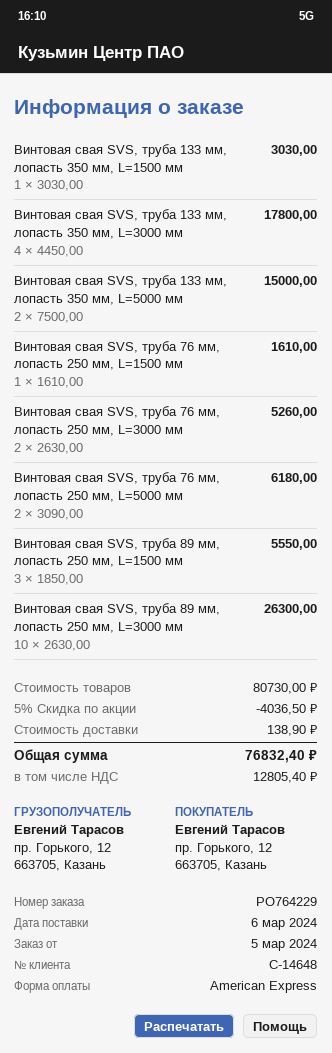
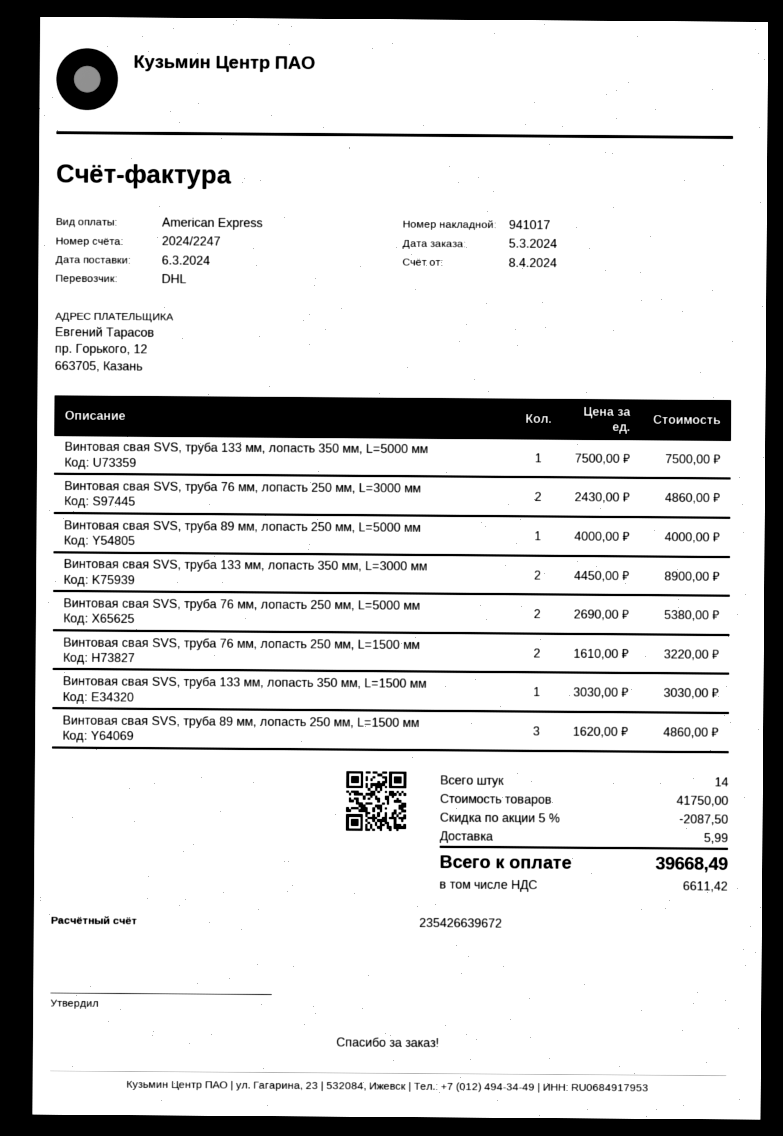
Винтовая свая SVS, труба 133 мм, лопасть 350 мм, L=3000 мм: 4 x 4450.00 = 17800.00 -> 2 x 4450.00 = 8900.00
Винтовая свая SVS, труба 133 мм, лопасть 350 мм, L=5000 мм: 2 x 7500.00 = 15000.00 -> 1 x 7500.00 = 7500.00
Винтовая свая SVS, труба 76 мм, лопасть 250 мм, L=1500 мм: 1 x 1610.00 = 1610.00 -> 2 x 1610.00 = 3220.00
Винтовая свая SVS, труба 76 мм, лопасть 250 мм, L=3000 мм: 2 x 2630.00 = 5260.00 -> 2 x 2430.00 = 4860.00
Винтовая свая SVS, труба 76 мм, лопасть 250 мм, L=5000 мм: 2 x 3090.00 = 6180.00 -> 2 x 2690.00 = 5380.00
Винтовая свая SVS, труба 89 мм, лопасть 250 мм, L=1500 мм: 3 x 1850.00 = 5550.00 -> 3 x 1620.00 = 4860.00
Винтовая свая SVS, труба 89 мм, лопасть 250 мм, L=3000 мм: 10 x 2630.00 = 26300.00 -> none
Винтовая свая SVS, труба 89 мм, лопасть 250 мм, L=5000 мм: none -> 1 x 4000.00 = 4000.00
subtotal: 80730.00 -> 41750.00
discount: 5% = 4036.50 -> 5% = 2087.50
shipping: 138.90 -> 5.99
tax: 12805.40 -> 6611.42
total: 76832.40 -> 39668.49

